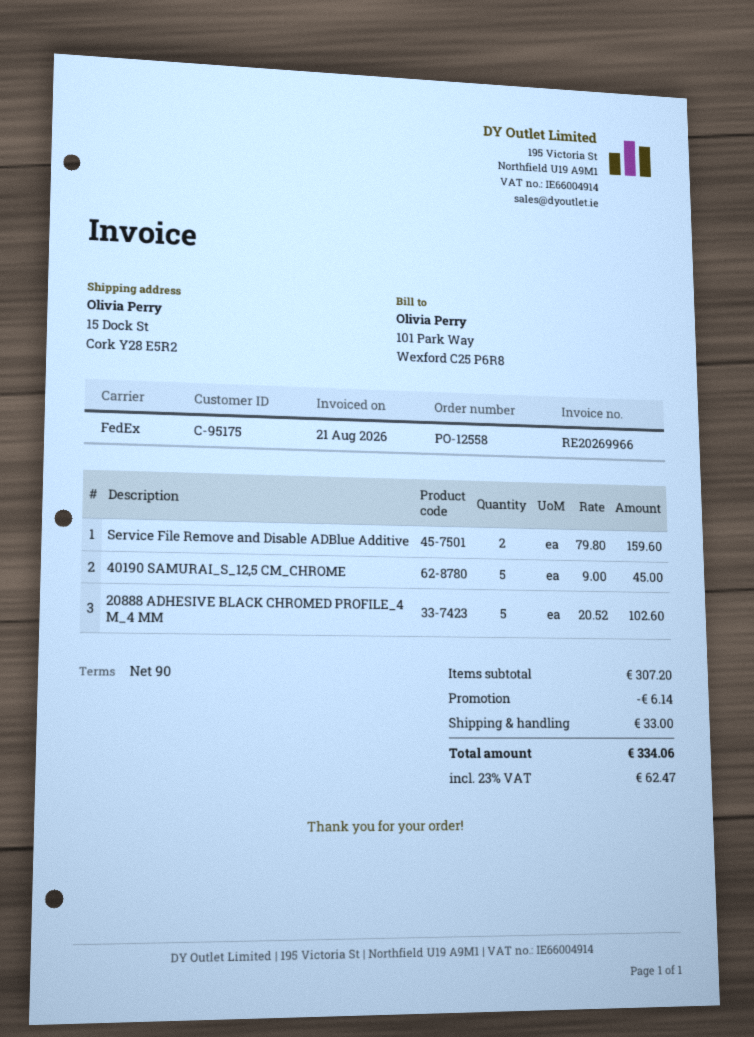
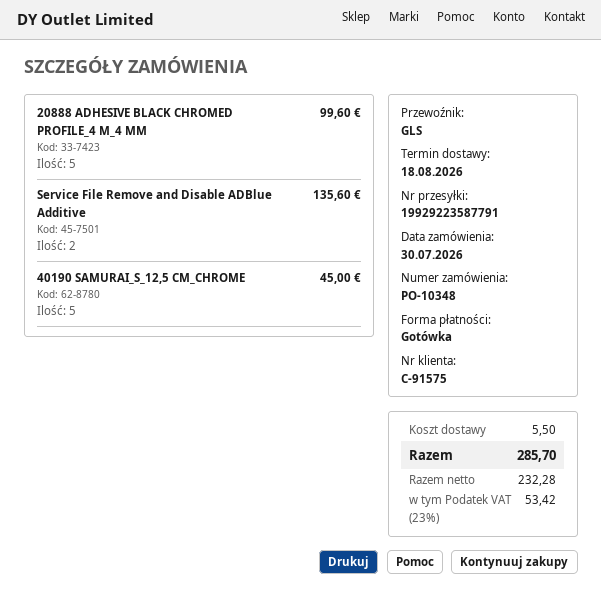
order number: PO-12558 -> PO-10348
customer number: C-95175 -> C-91575
shipping method: FedEx -> GLS
Service File Remove and Disable ADBlue Additive: 2 for 159.60 -> 2 for 135.60
20888 ADHESIVE BLACK CHROMED PROFILE_4 M_4 MM: 5 for 102.60 -> 5 for 99.60
discount: 6.14 -> none
shipping: 33.00 -> 5.50
tax: 23% = 62.47 -> 23% = 53.42
total: 334.06 -> 285.70

